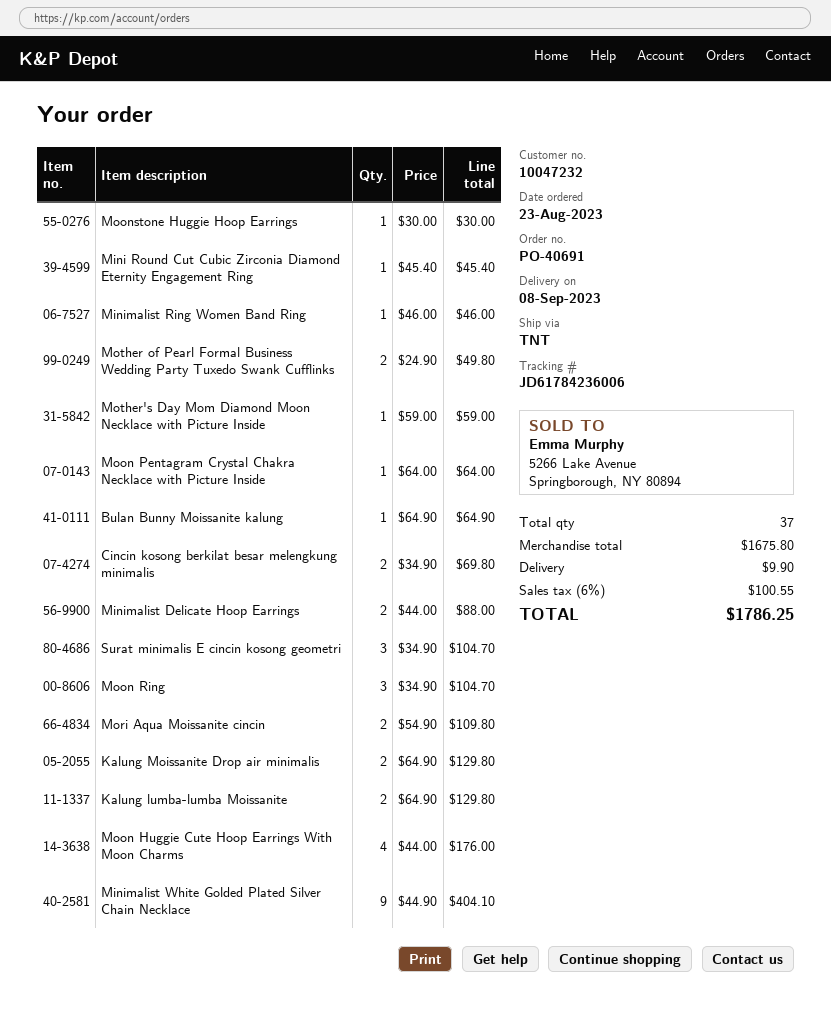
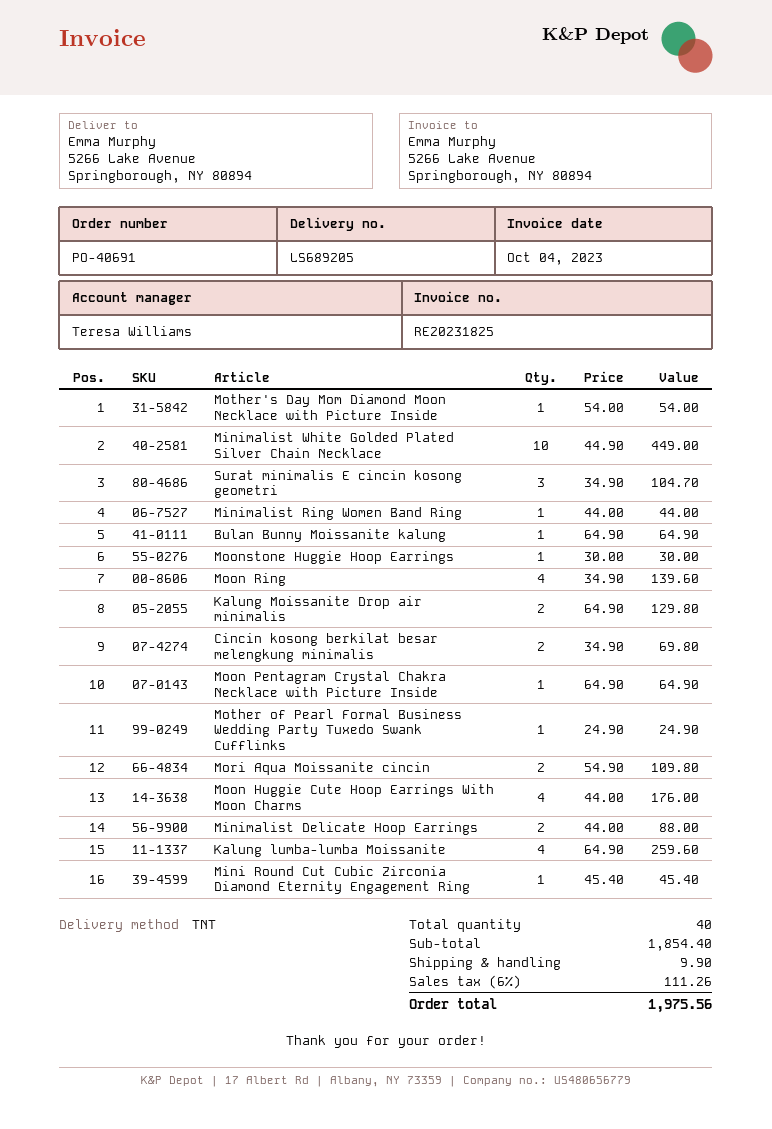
Minimalist Ring Women Band Ring: 1 x 46.00 = 46.00 -> 1 x 44.00 = 44.00
Mother of Pearl Formal Business Wedding Party Tuxedo Swank Cufflinks: 2 x 24.90 = 49.80 -> 1 x 24.90 = 24.90
Mother's Day Mom Diamond Moon Necklace with Picture Inside: 1 x 59.00 = 59.00 -> 1 x 54.00 = 54.00
Moon Pentagram Crystal Chakra Necklace with Picture Inside: 1 x 64.00 = 64.00 -> 1 x 64.90 = 64.90
Moon Ring: 3 x 34.90 = 104.70 -> 4 x 34.90 = 139.60
Kalung lumba-lumba Moissanite: 2 x 64.90 = 129.80 -> 4 x 64.90 = 259.60
Minimalist White Golded Plated Silver Chain Necklace: 9 x 44.90 = 404.10 -> 10 x 44.90 = 449.00
total quantity: 37 -> 40
subtotal: 1675.80 -> 1854.40
tax: 6% = 100.55 -> 6% = 111.26
total: 1786.25 -> 1975.56

